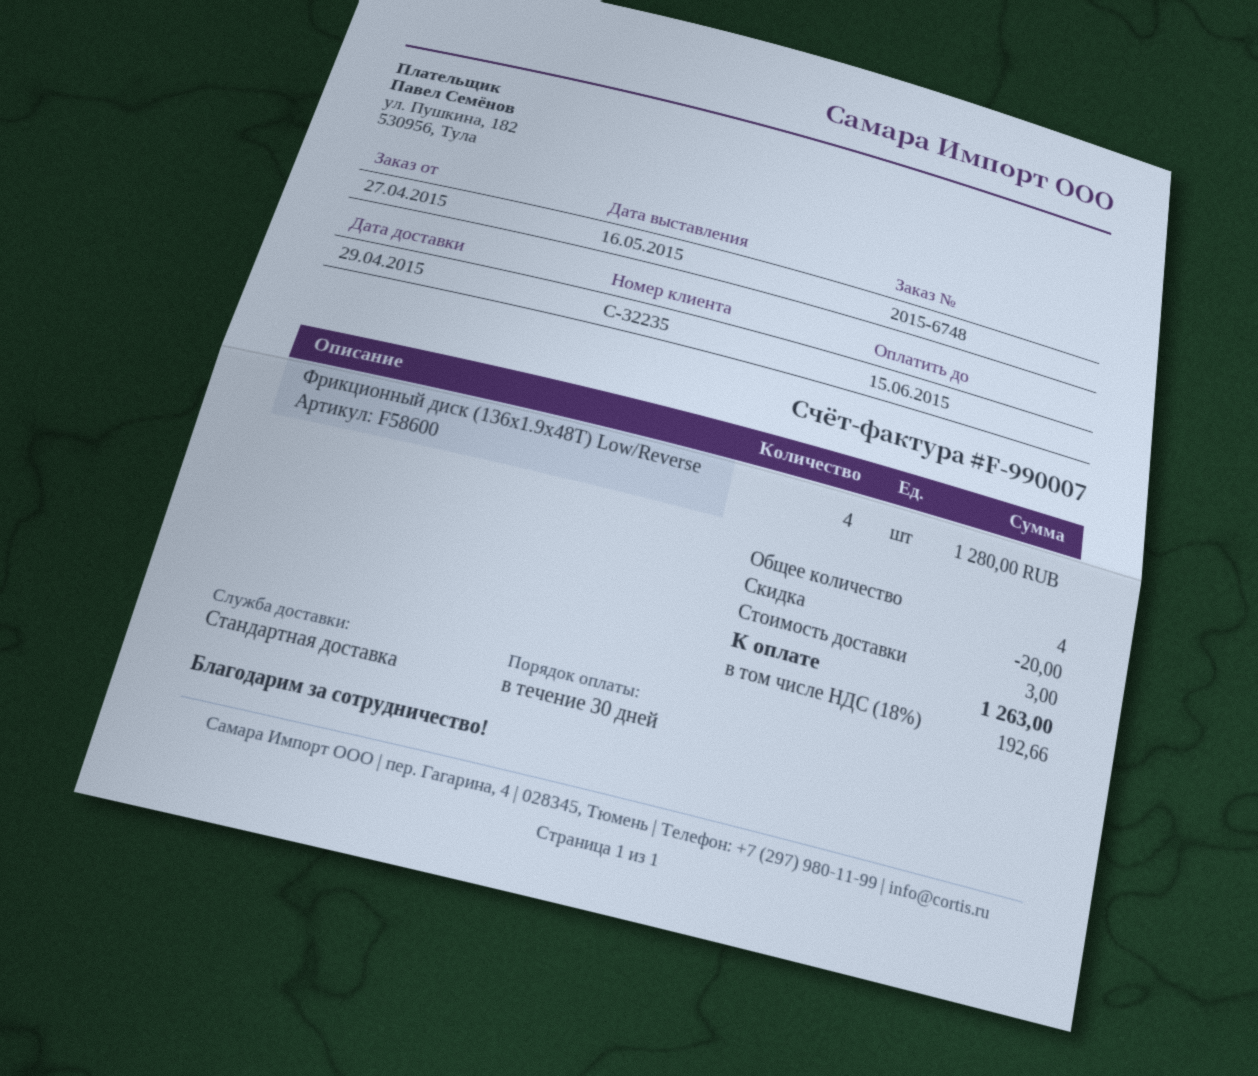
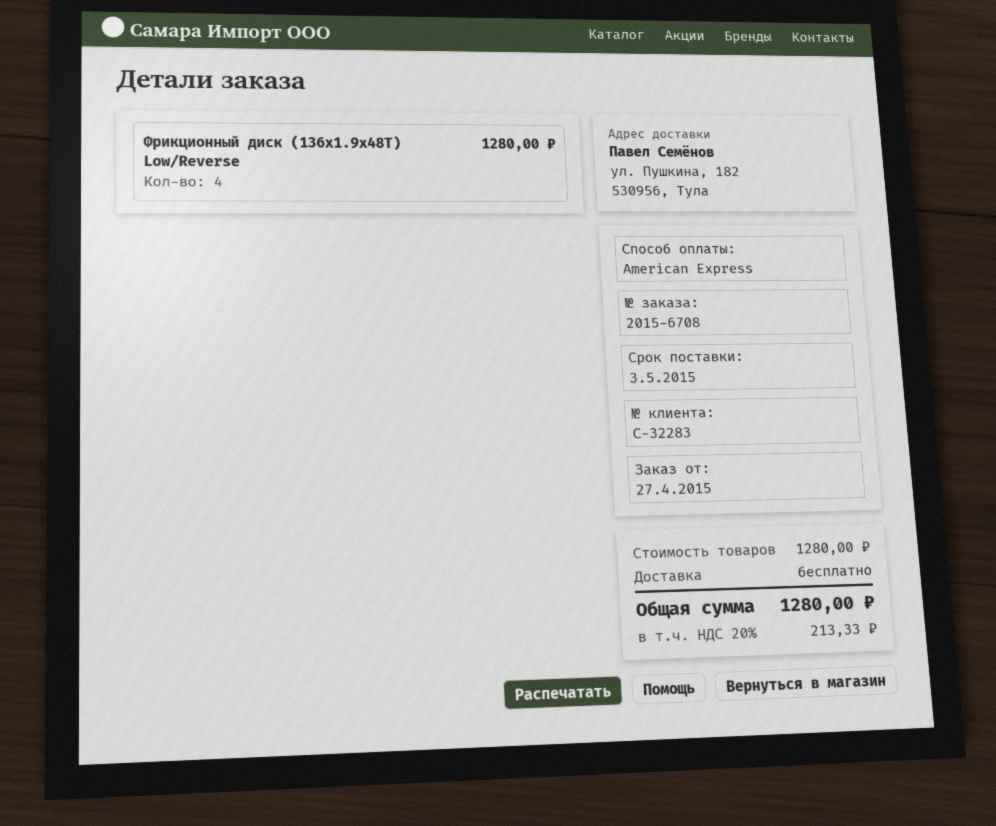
order number: 2015-6748 -> 2015-6708
delivery date: 2015-04-29 -> 2015-05-03
customer number: C-32235 -> C-32283
discount: 20.00 -> none
shipping: 3.00 -> 0.00
tax: 18% = 192.66 -> 20% = 213.33
total: 1263.00 -> 1280.00

